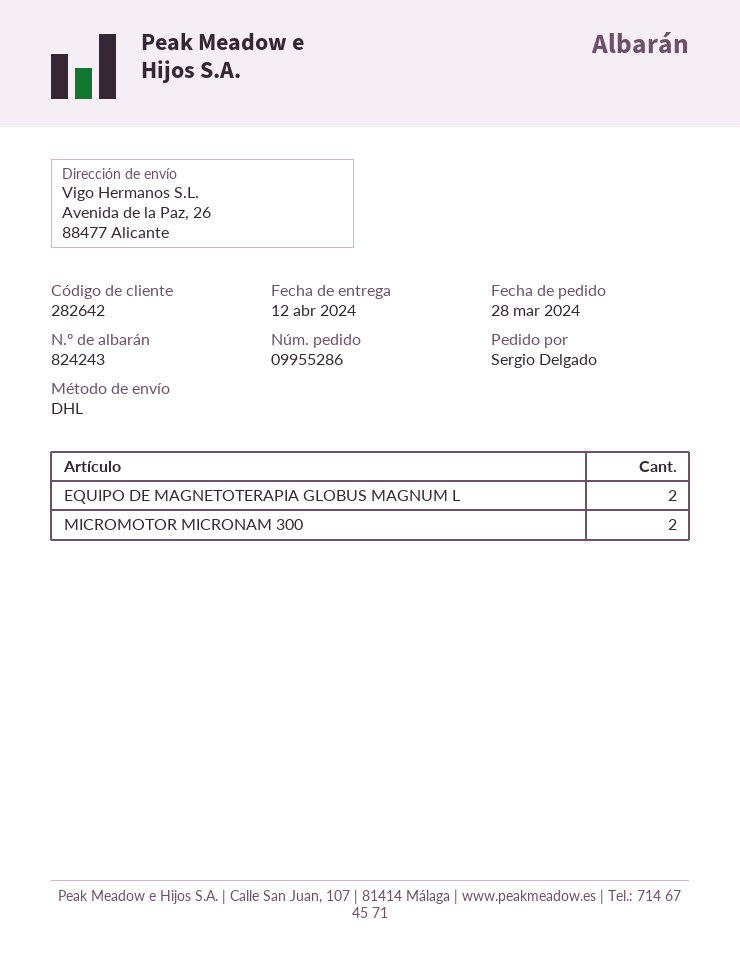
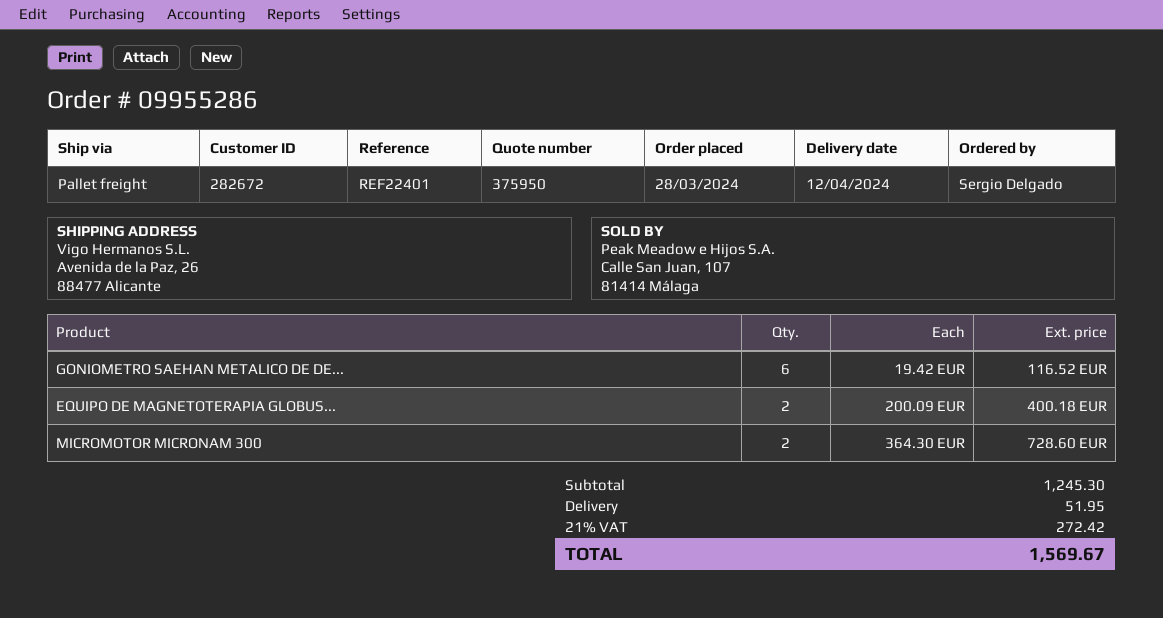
customer number: 282642 -> 282672
shipping method: DHL -> pallet freight
GONIOMETRO SAEHAN METALICO DE DE...: none -> 6

